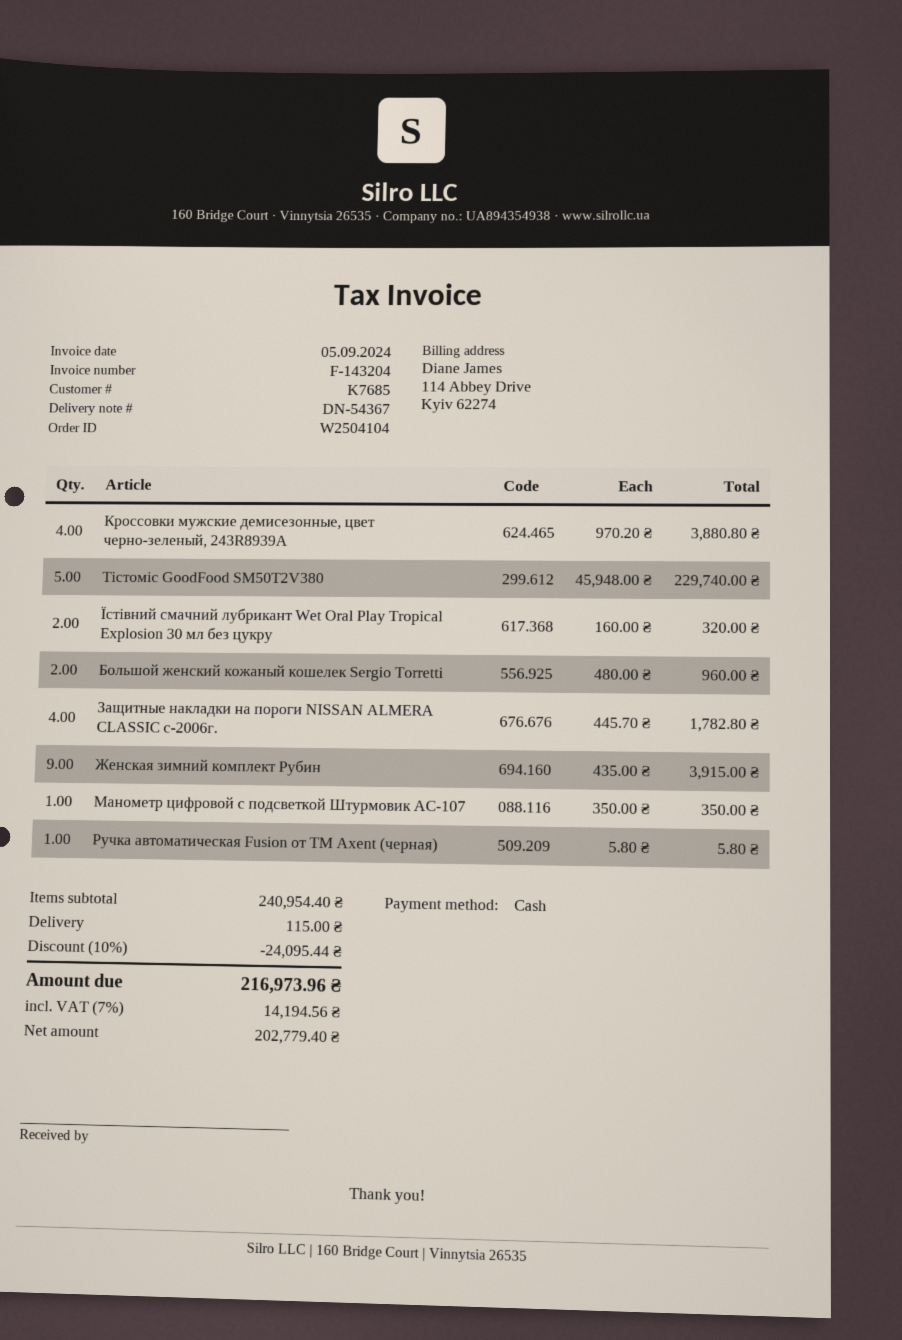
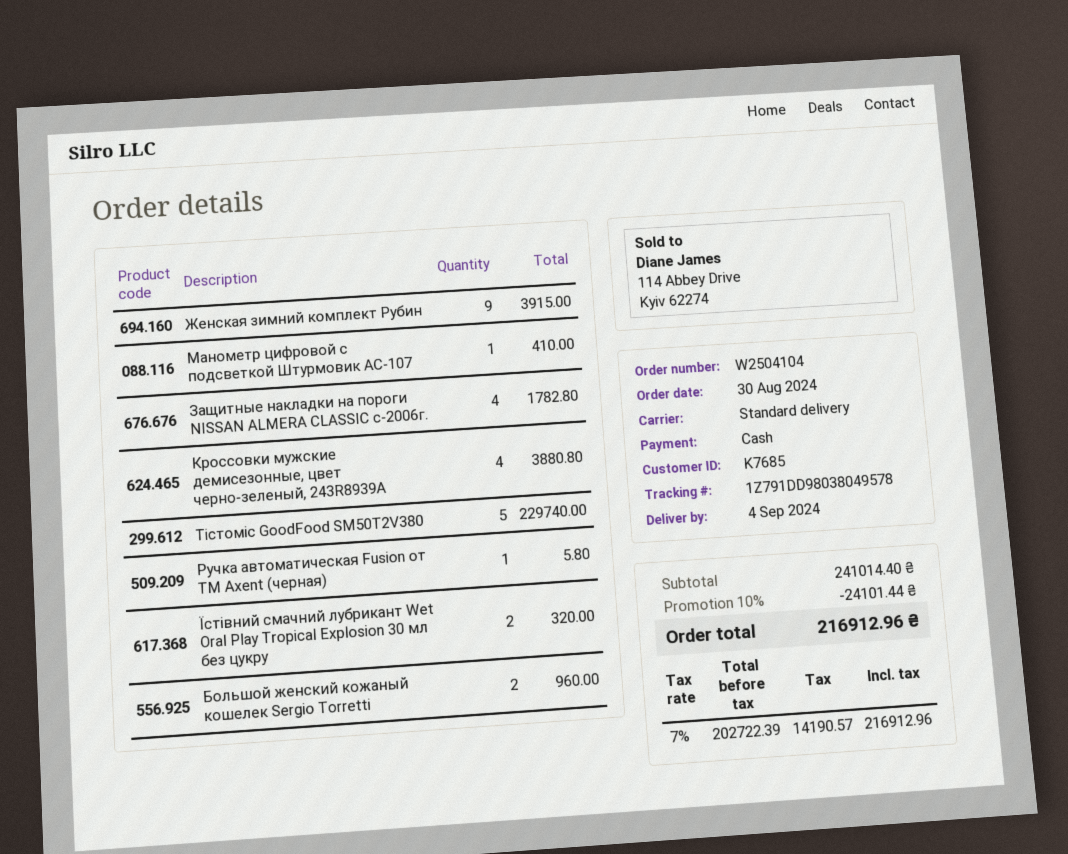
Манометр цифровой с подсветкой Штурмовик АС-107: 1 for 350.00 -> 1 for 410.00
subtotal: 240954.40 -> 241014.40
discount: 10% = 24095.44 -> 10% = 24101.44
shipping: 115.00 -> none
net: 202779.40 -> 202722.39
tax: 7% = 14194.56 -> 7% = 14190.57
total: 216973.96 -> 216912.96

